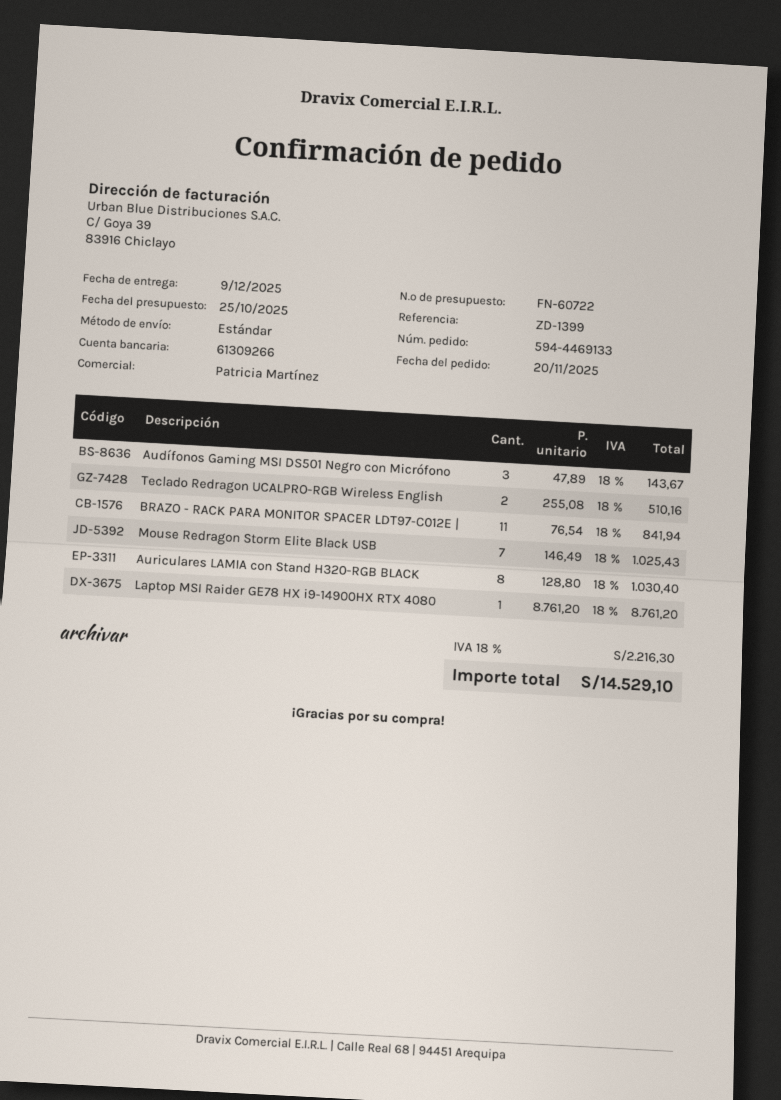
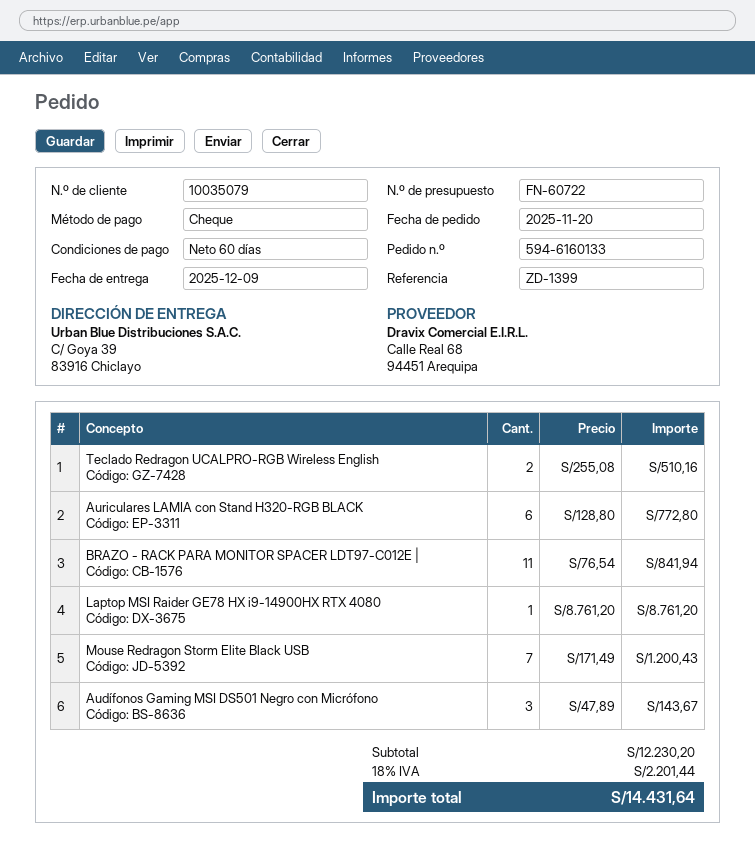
order number: 594-4469133 -> 594-6160133
Mouse Redragon Storm Elite Black USB: 7 x 146.49 = 1025.43 -> 7 x 171.49 = 1200.43
Auriculares LAMIA con Stand H320-RGB BLACK: 8 x 128.80 = 1030.40 -> 6 x 128.80 = 772.80
tax: 18% = 2216.30 -> 18% = 2201.44
total: 14529.10 -> 14431.64

